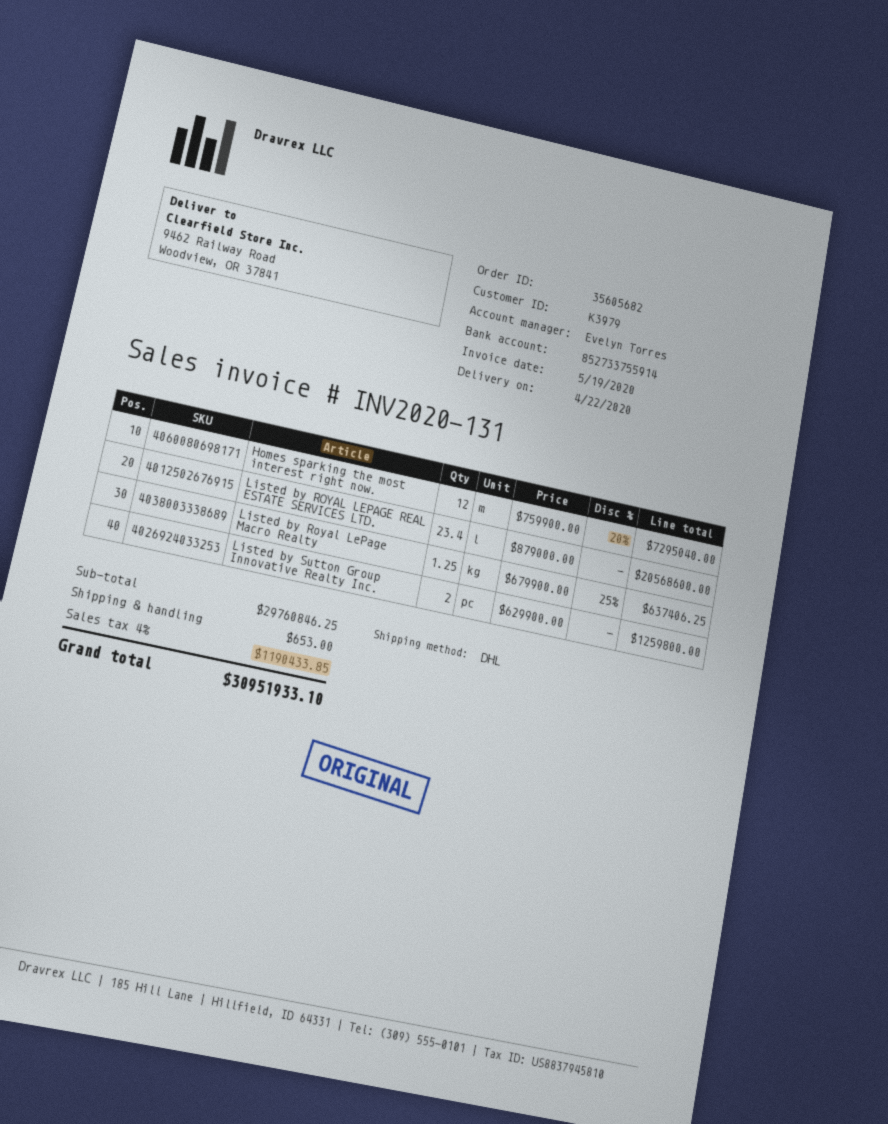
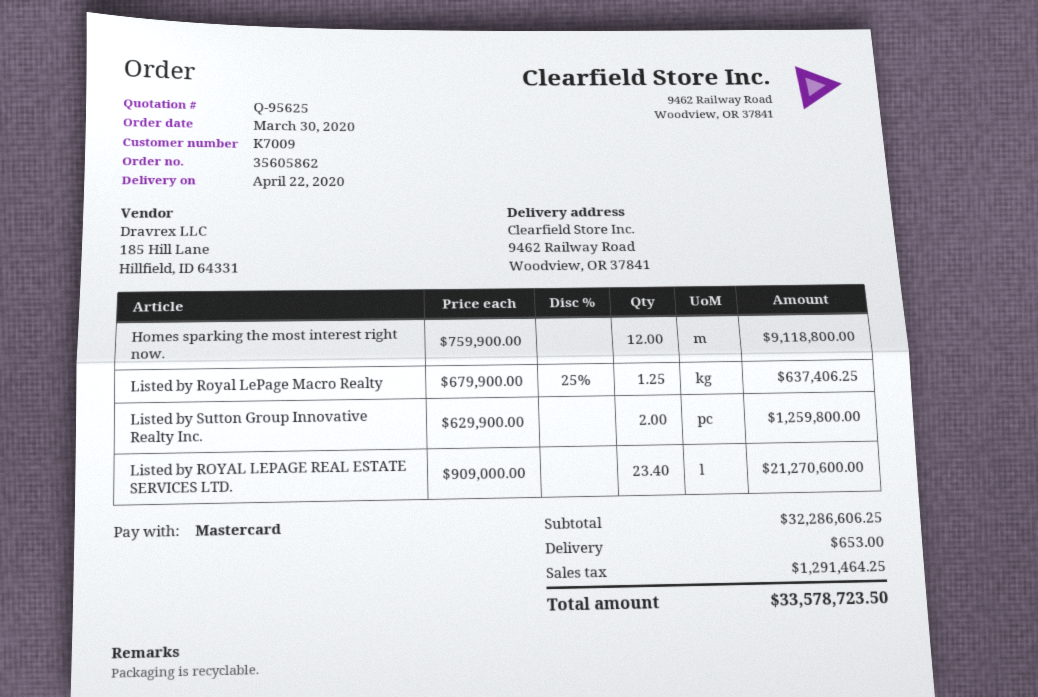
order number: 35605682 -> 35605862
customer number: K3979 -> K7009
Homes sparking the most interest right now.: 12 x 759900.00 - 20% = 7295040.00 -> 12 x 759900.00 = 9118800.00
Listed by ROYAL LEPAGE REAL ESTATE SERVICES LTD.: 23.4 x 879000.00 = 20568600.00 -> 23.4 x 909000.00 = 21270600.00
subtotal: 29760846.25 -> 32286606.25
tax: 1190433.85 -> 1291464.25
total: 30951933.10 -> 33578723.50

